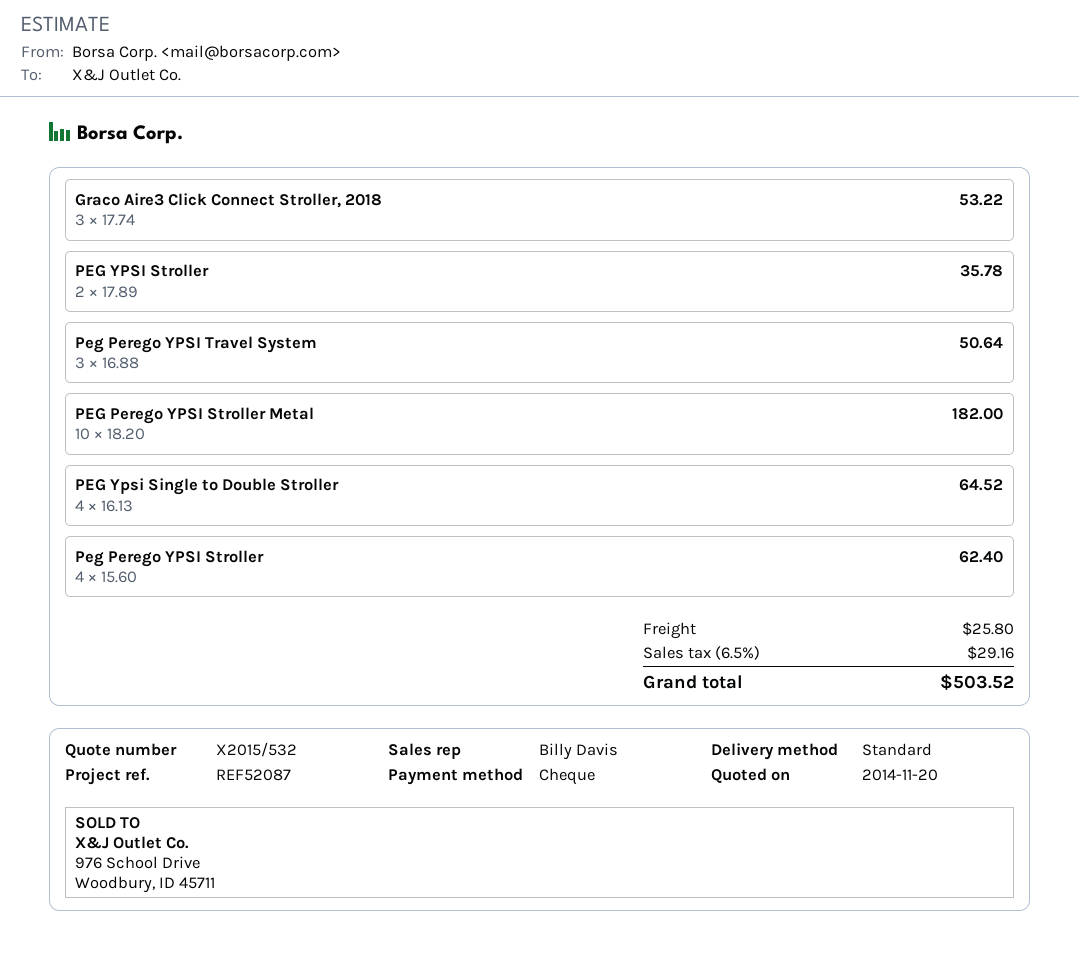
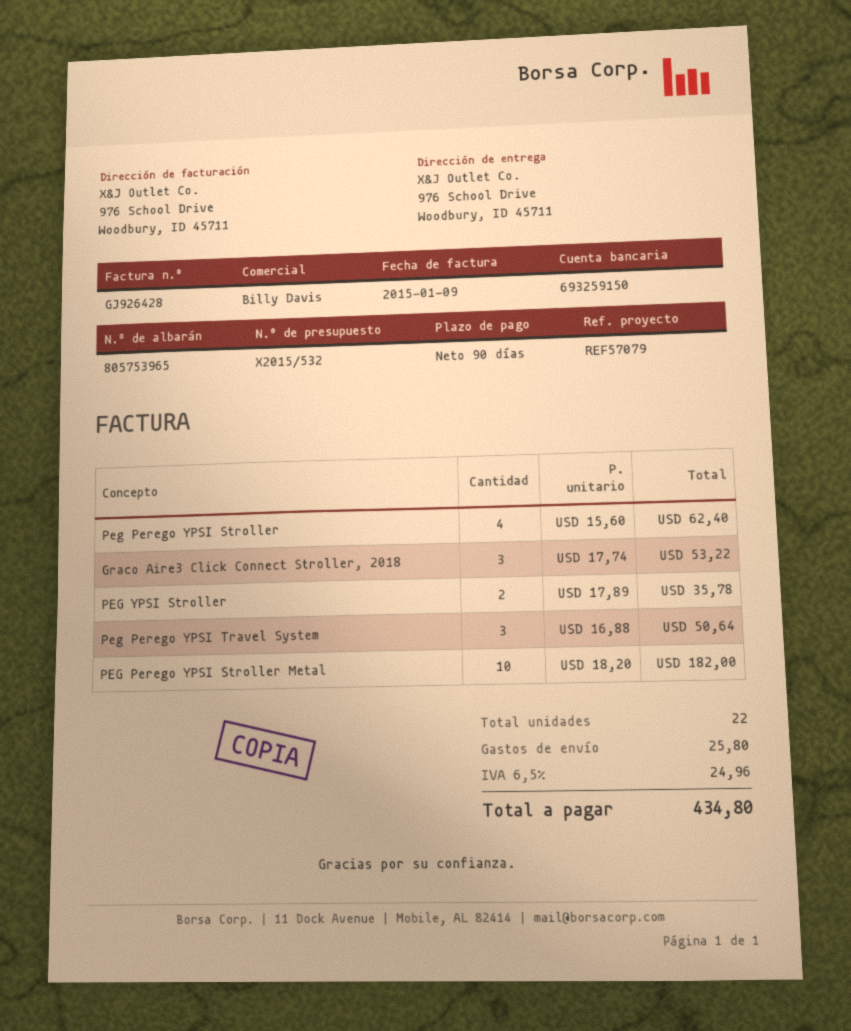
reference: REF52087 -> REF57079
PEG Ypsi Single to Double Stroller: 4 x 16.13 = 64.52 -> none
tax: 6.5% = 29.16 -> 6.5% = 24.96
total: 503.52 -> 434.80

